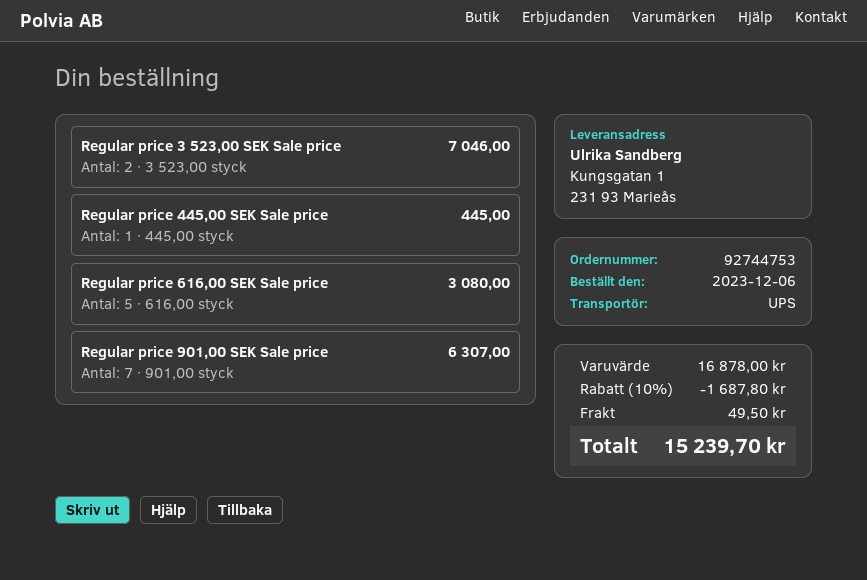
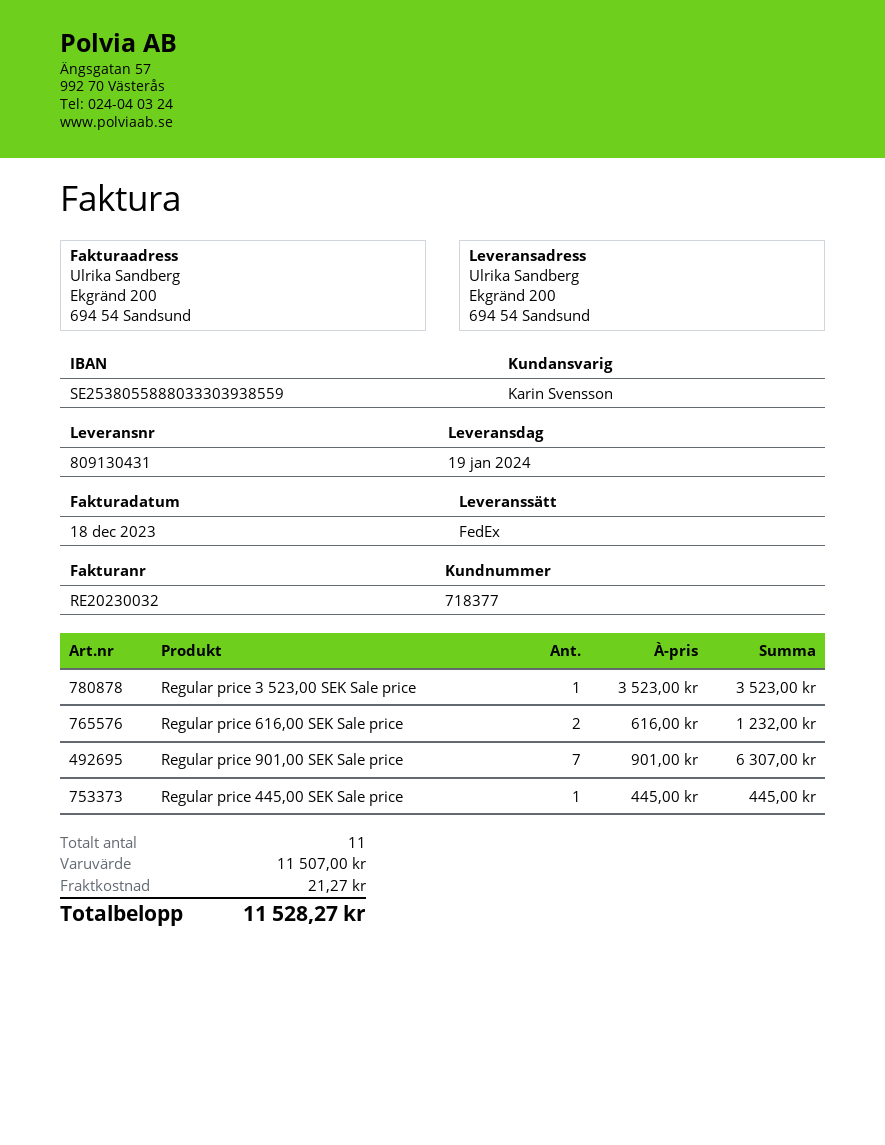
shipping method: UPS -> FedEx
ship to: Kungsgatan 1, 231 93 Marieås -> Ekgränd 200, 694 54 Sandsund
Regular price 3 523,00 SEK Sale price: 2 x 3523.00 = 7046.00 -> 1 x 3523.00 = 3523.00
Regular price 616,00 SEK Sale price: 5 x 616.00 = 3080.00 -> 2 x 616.00 = 1232.00
subtotal: 16878.00 -> 11507.00
discount: 10% = 1687.80 -> none
shipping: 49.50 -> 21.27
total: 15239.70 -> 11528.27

